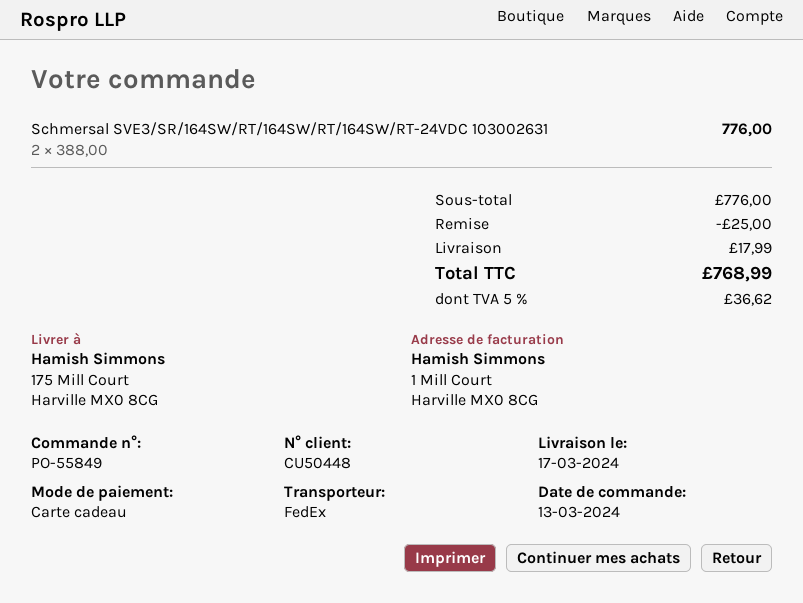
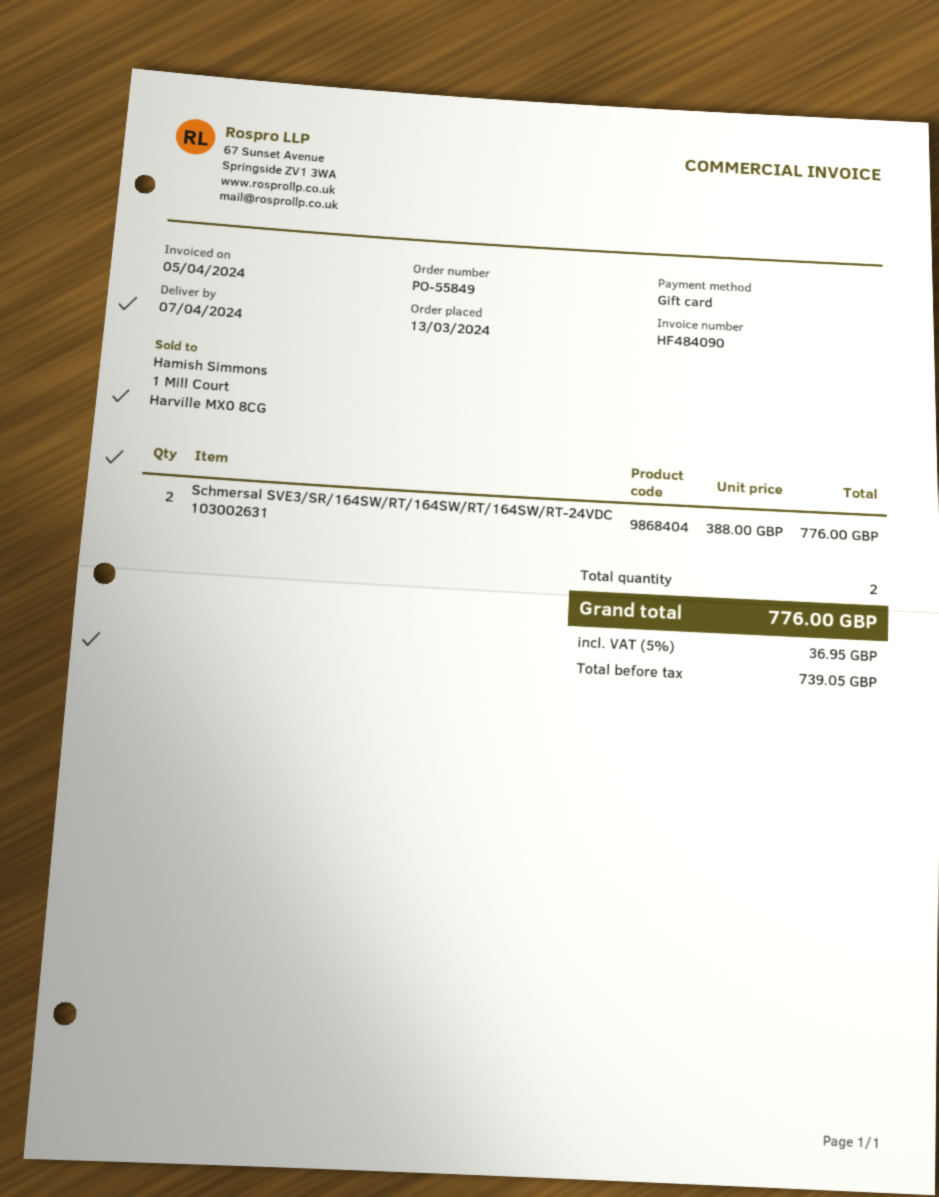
delivery date: 2024-03-17 -> 2024-04-07
discount: 25.00 -> none
shipping: 17.99 -> none
tax: 5% = 36.62 -> 5% = 36.95
total: 768.99 -> 776.00

